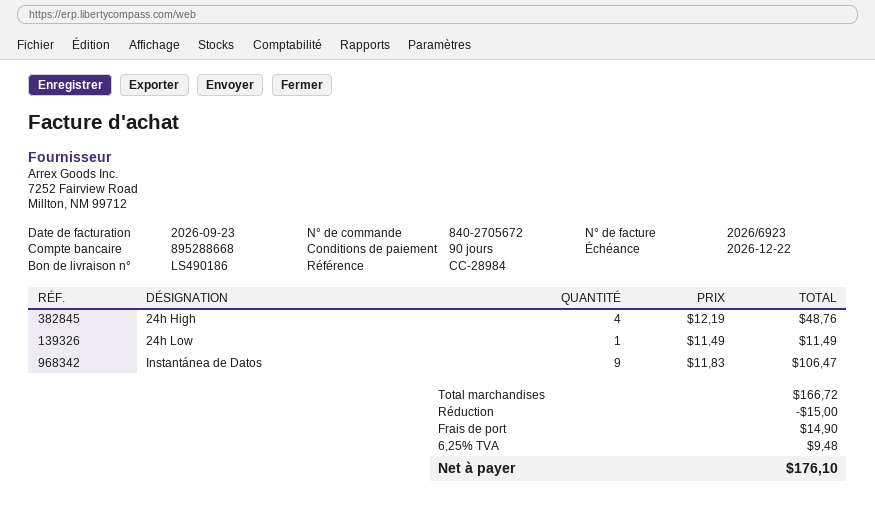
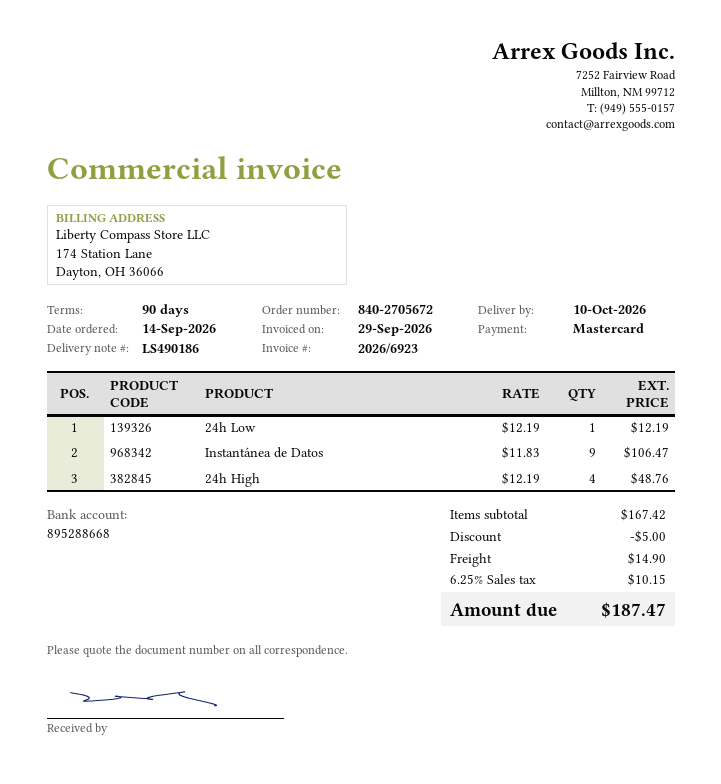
invoice date: 2026-09-23 -> 2026-09-29
24h Low: 1 x 11.49 = 11.49 -> 1 x 12.19 = 12.19
subtotal: 166.72 -> 167.42
discount: 15.00 -> 5.00
tax: 6.25% = 9.48 -> 6.25% = 10.15
total: 176.10 -> 187.47

